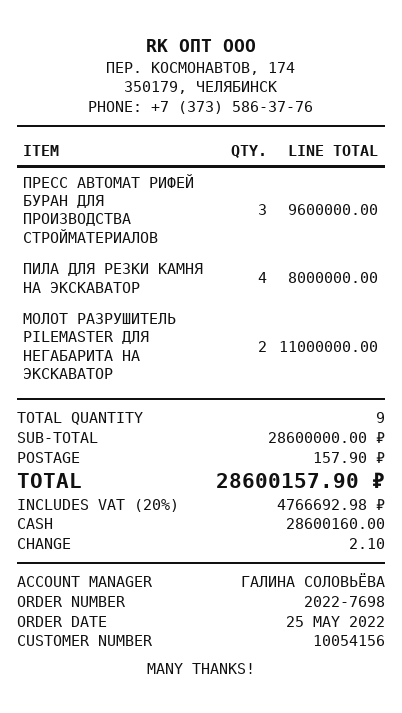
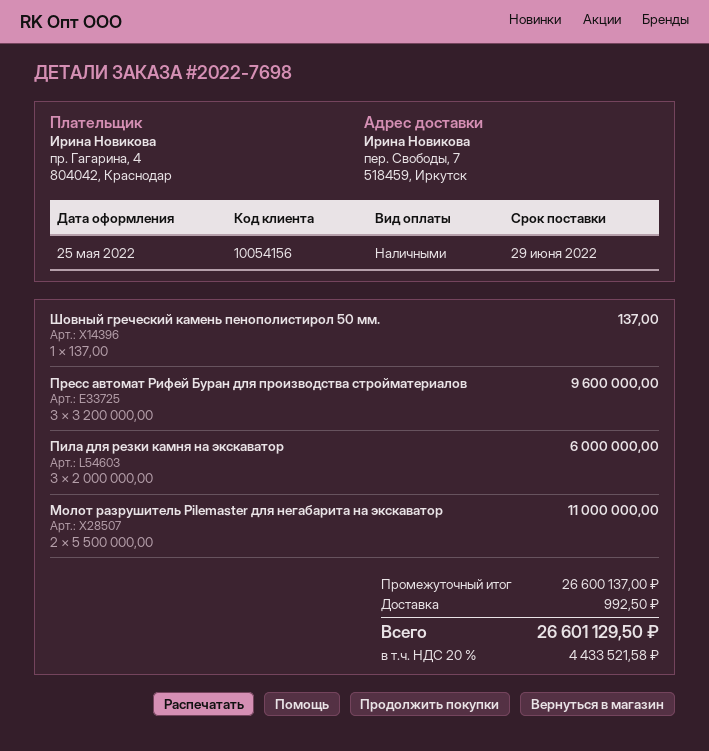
ПИЛА ДЛЯ РЕЗКИ КАМНЯ НА ЭКСКАВАТОР: 4 for 8000000.00 -> 3 for 6000000.00
Шовный греческий камень пенополистирол 50 мм.: none -> 1 for 137.00
subtotal: 28600000.00 -> 26600137.00
shipping: 157.90 -> 992.50
tax: 20% = 4766692.98 -> 20% = 4433521.58
total: 28600157.90 -> 26601129.50

